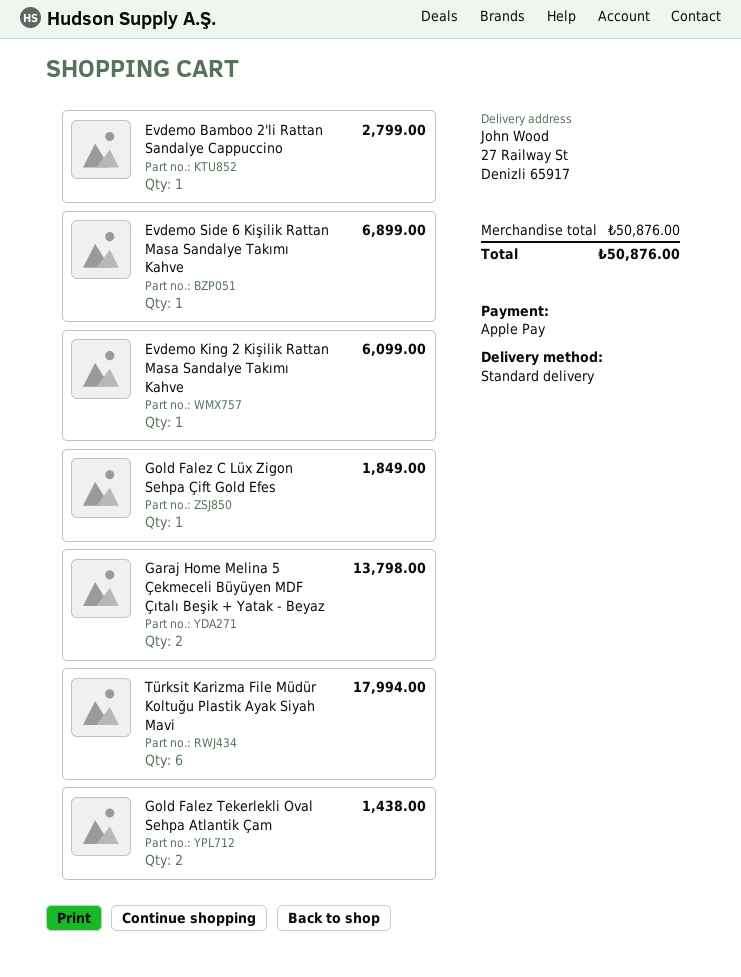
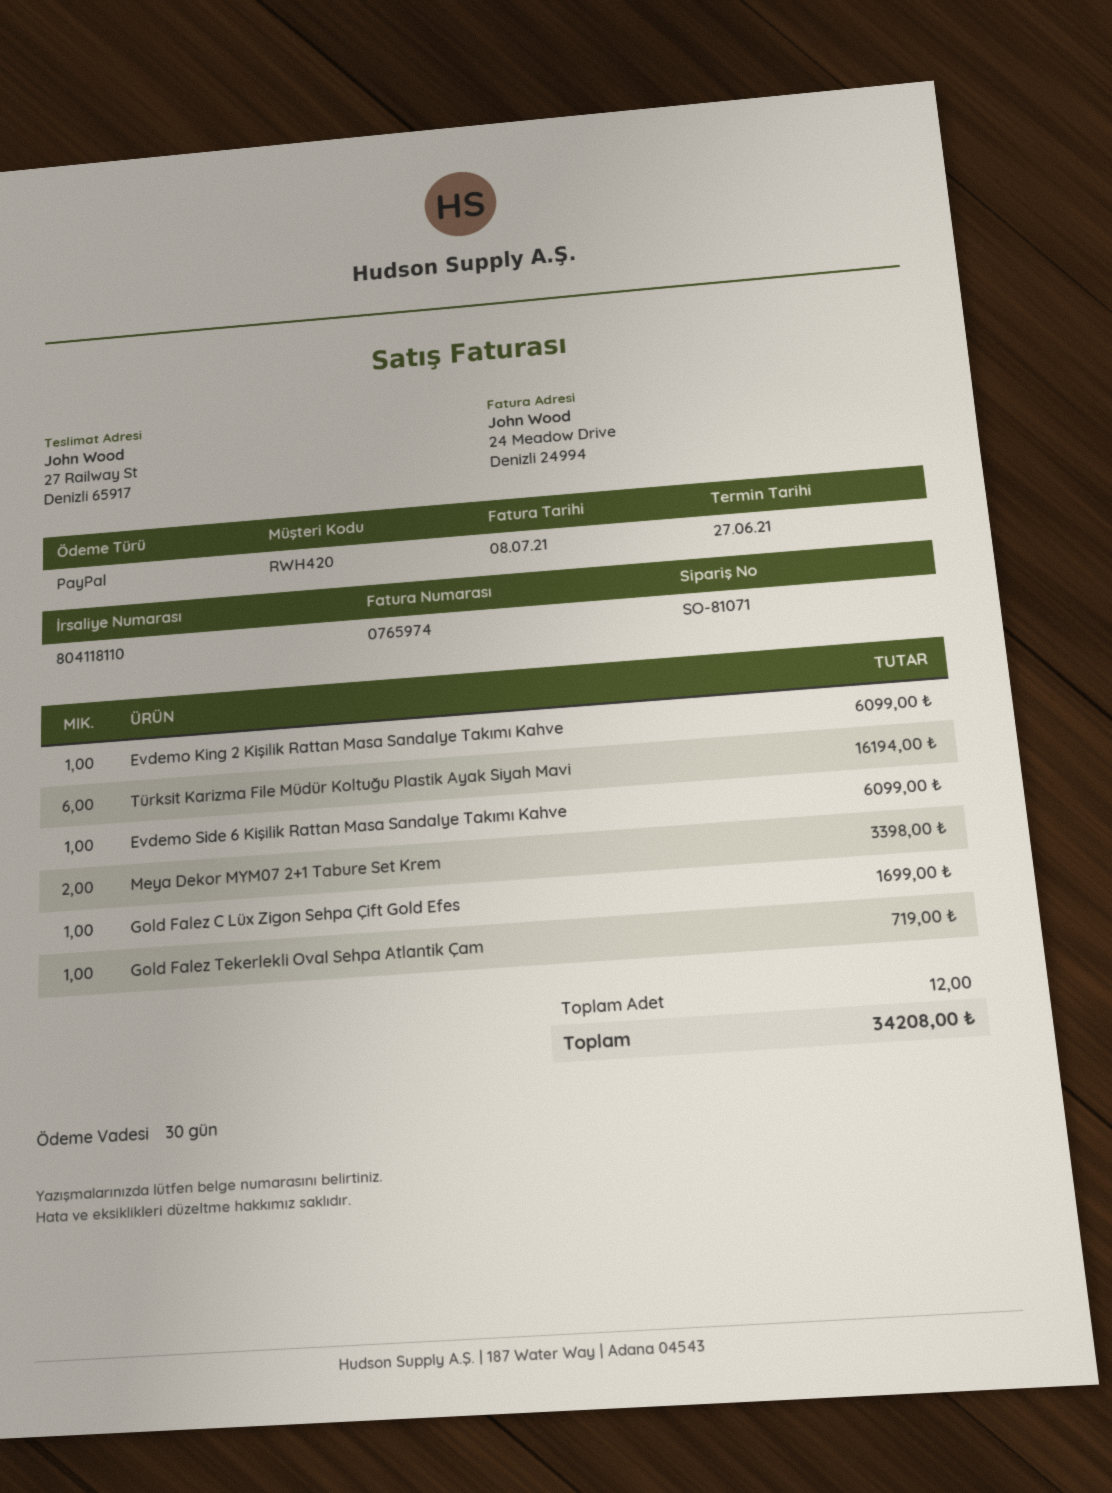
payment method: Apple Pay -> PayPal
Evdemo Bamboo 2'li Rattan Sandalye Cappuccino: 1 for 2799.00 -> none
Evdemo Side 6 Kişilik Rattan Masa Sandalye Takımı Kahve: 1 for 6899.00 -> 1 for 6099.00
Gold Falez C Lüx Zigon Sehpa Çift Gold Efes: 1 for 1849.00 -> 1 for 1699.00
Garaj Home Melina 5 Çekmeceli Büyüyen MDF Çıtalı Beşik + Yatak - Beyaz: 2 for 13798.00 -> none
Türksit Karizma File Müdür Koltuğu Plastik Ayak Siyah Mavi: 6 for 17994.00 -> 6 for 16194.00
Gold Falez Tekerlekli Oval Sehpa Atlantik Çam: 2 for 1438.00 -> 1 for 719.00
Meya Dekor MYM07 2+1 Tabure Set Krem: none -> 2 for 3398.00
total: 50876.00 -> 34208.00

